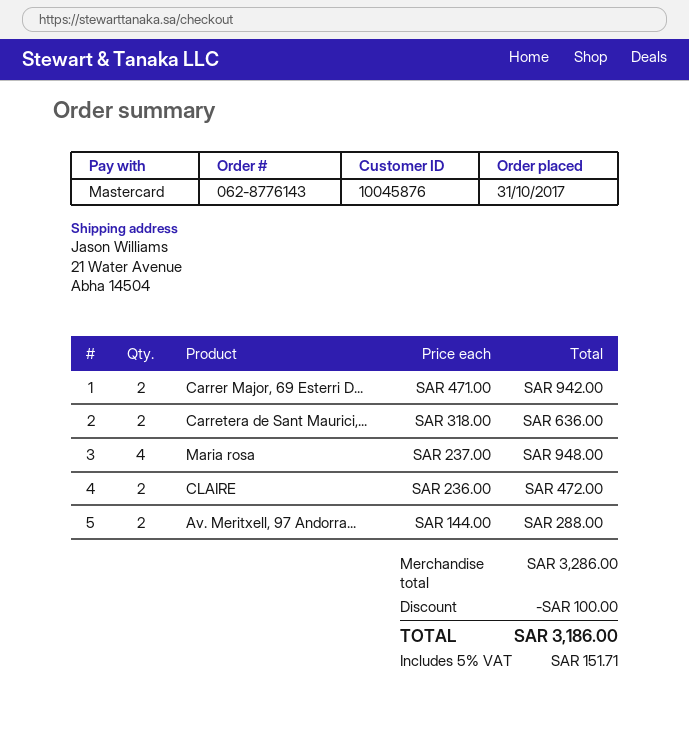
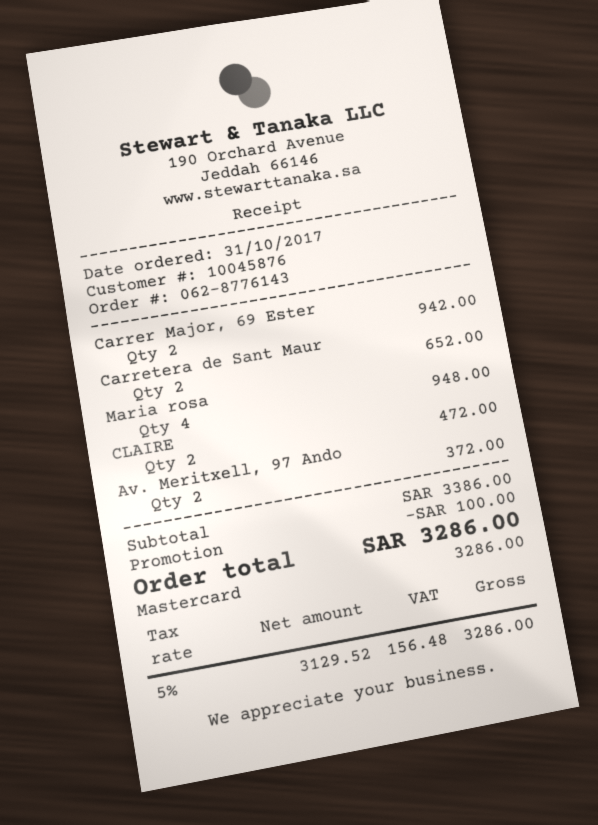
Carretera de Sant Maurici,...: 2 for 636.00 -> 2 for 652.00
Av. Meritxell, 97 Andorra...: 2 for 288.00 -> 2 for 372.00
subtotal: 3286.00 -> 3386.00
tax: 5% = 151.71 -> 5% = 156.48
total: 3186.00 -> 3286.00

